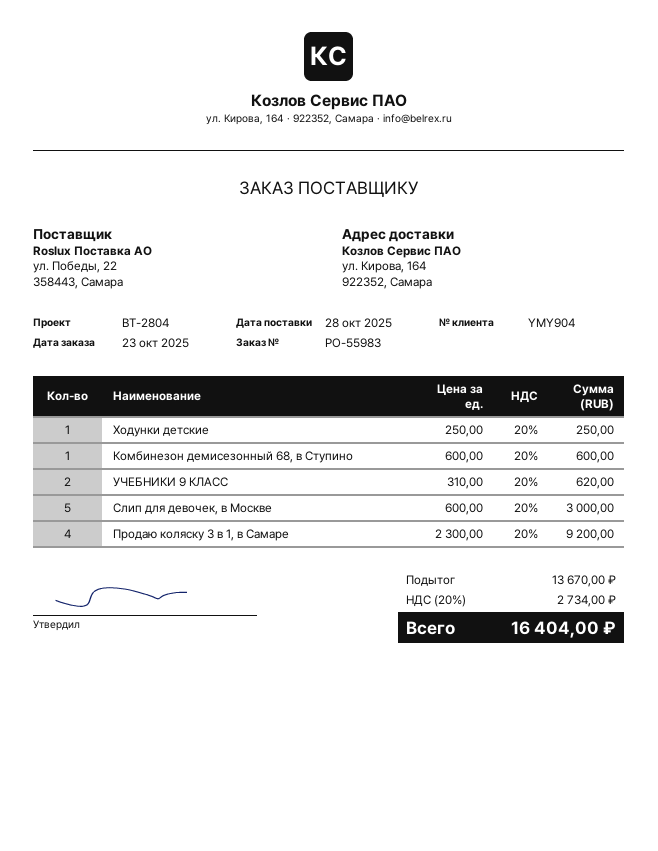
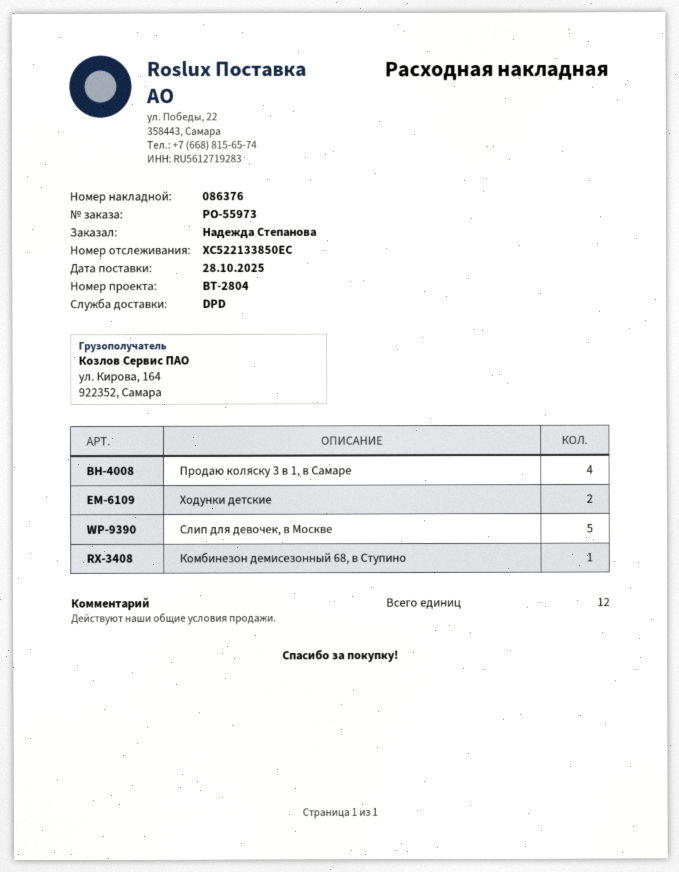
order number: PO-55983 -> PO-55973
Ходунки детские: 1 -> 2
УЧЕБНИКИ 9 КЛАСС: 2 -> none

